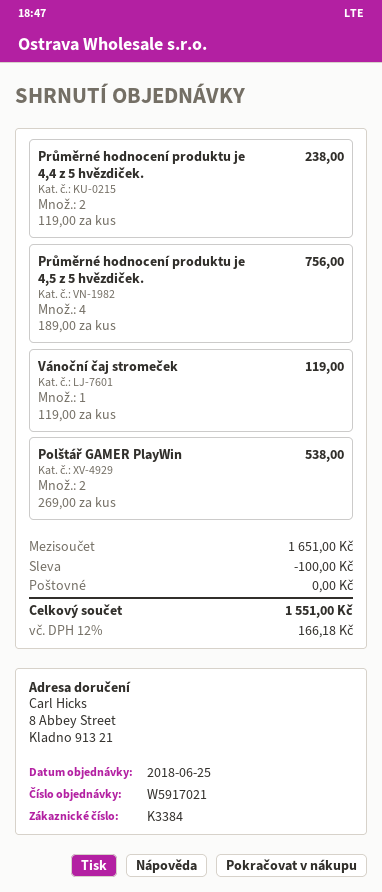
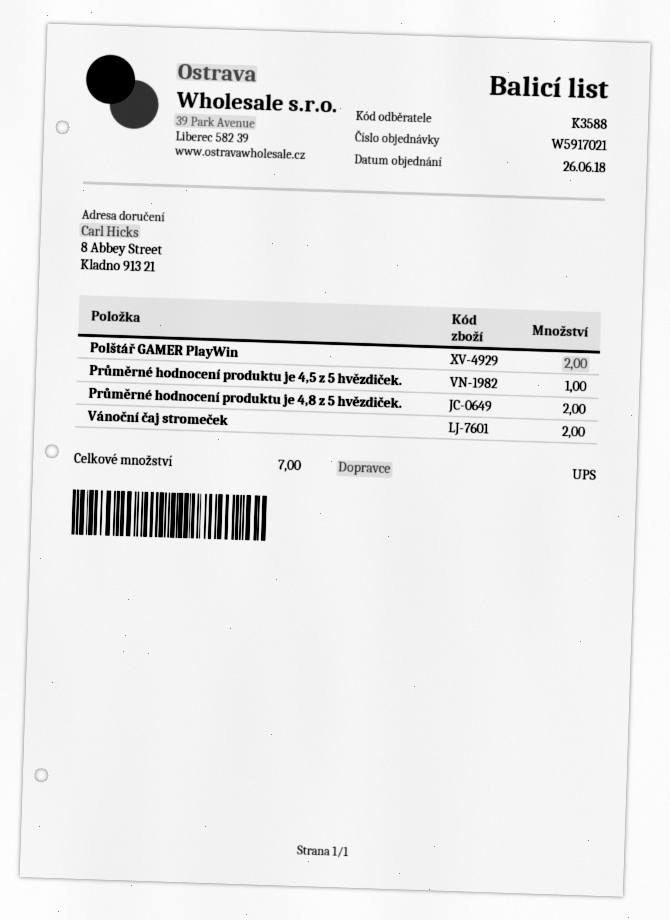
order date: 2018-06-25 -> 2018-06-26
customer number: K3384 -> K3588
Průměrné hodnocení produktu je 4,4 z 5 hvězdiček.: 2 -> none
Průměrné hodnocení produktu je 4,5 z 5 hvězdiček.: 4 -> 1
Vánoční čaj stromeček: 1 -> 2
Průměrné hodnocení produktu je 4,8 z 5 hvězdiček.: none -> 2

